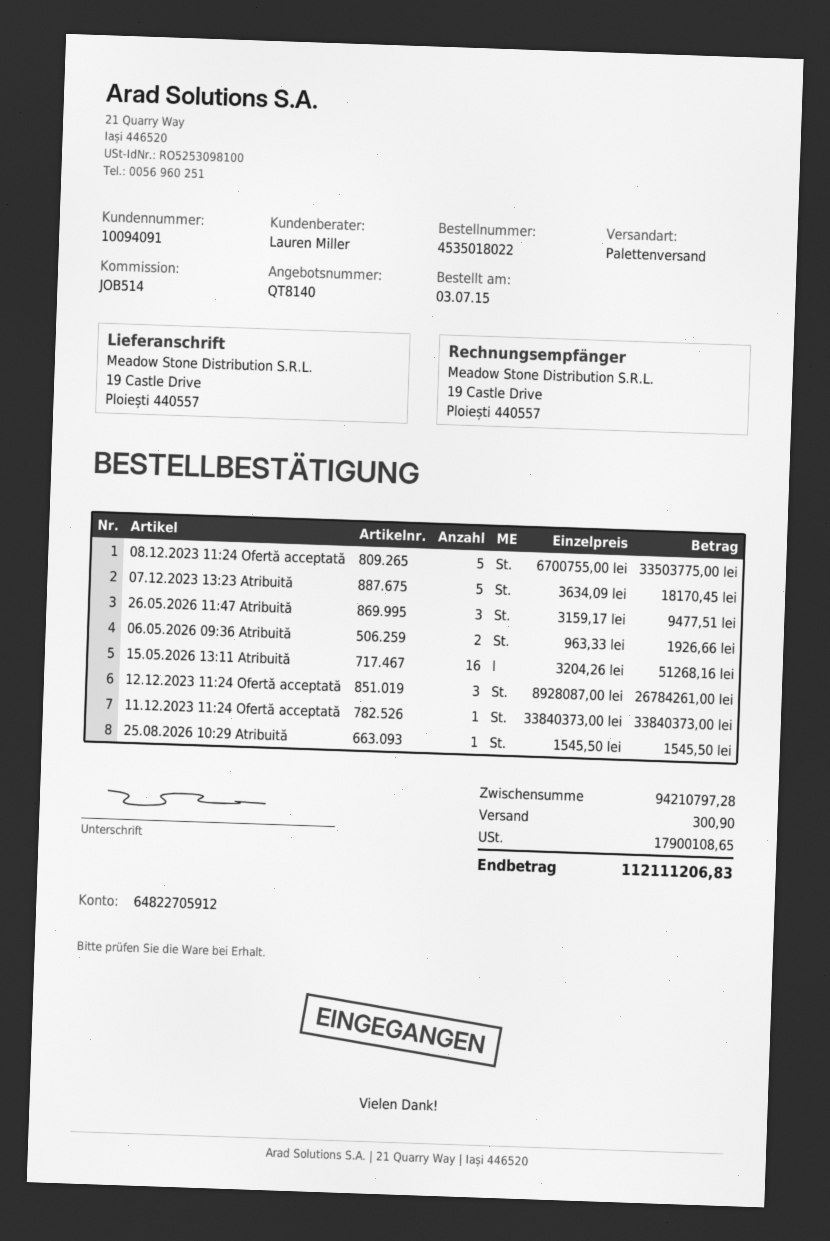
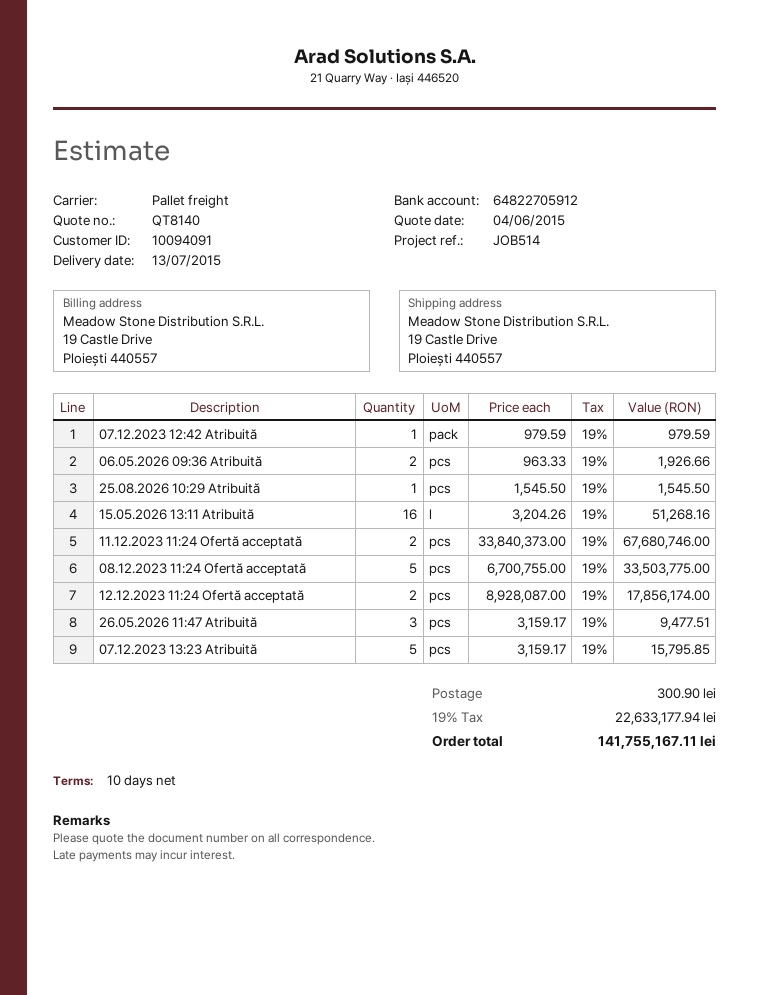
07.12.2023 13:23 Atribuită: 5 x 3634.09 = 18170.45 -> 5 x 3159.17 = 15795.85
12.12.2023 11:24 Ofertă acceptată: 3 x 8928087.00 = 26784261.00 -> 2 x 8928087.00 = 17856174.00
11.12.2023 11:24 Ofertă acceptată: 1 x 33840373.00 = 33840373.00 -> 2 x 33840373.00 = 67680746.00
07.12.2023 12:42 Atribuită: none -> 1 x 979.59 = 979.59
tax: 17900108.65 -> 22633177.94
total: 112111206.83 -> 141755167.11

